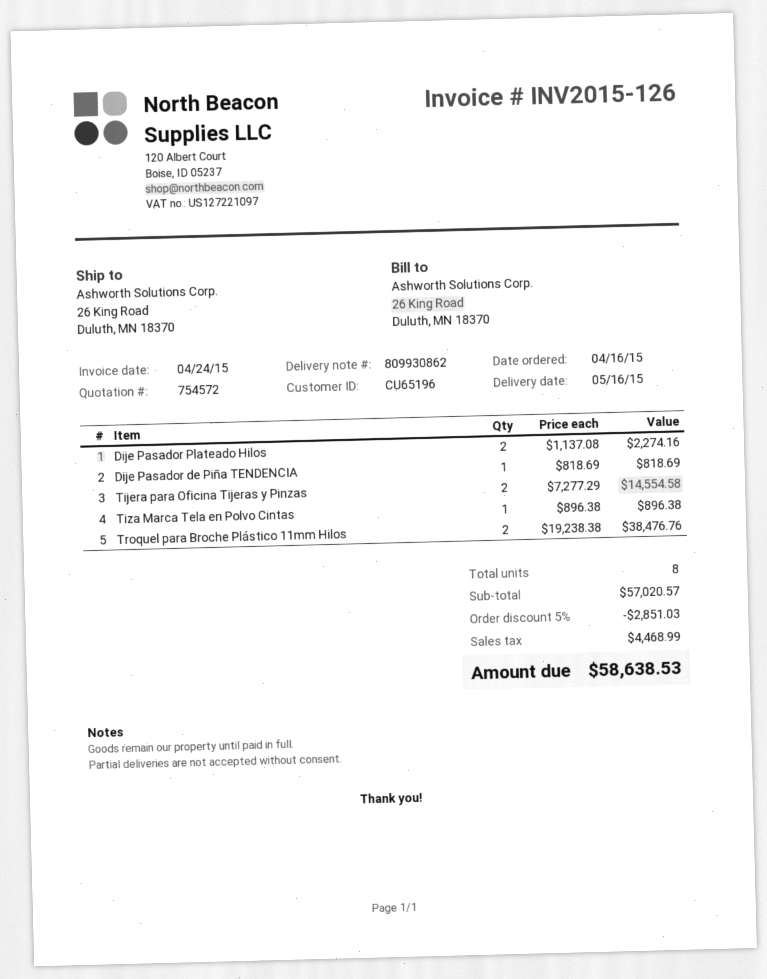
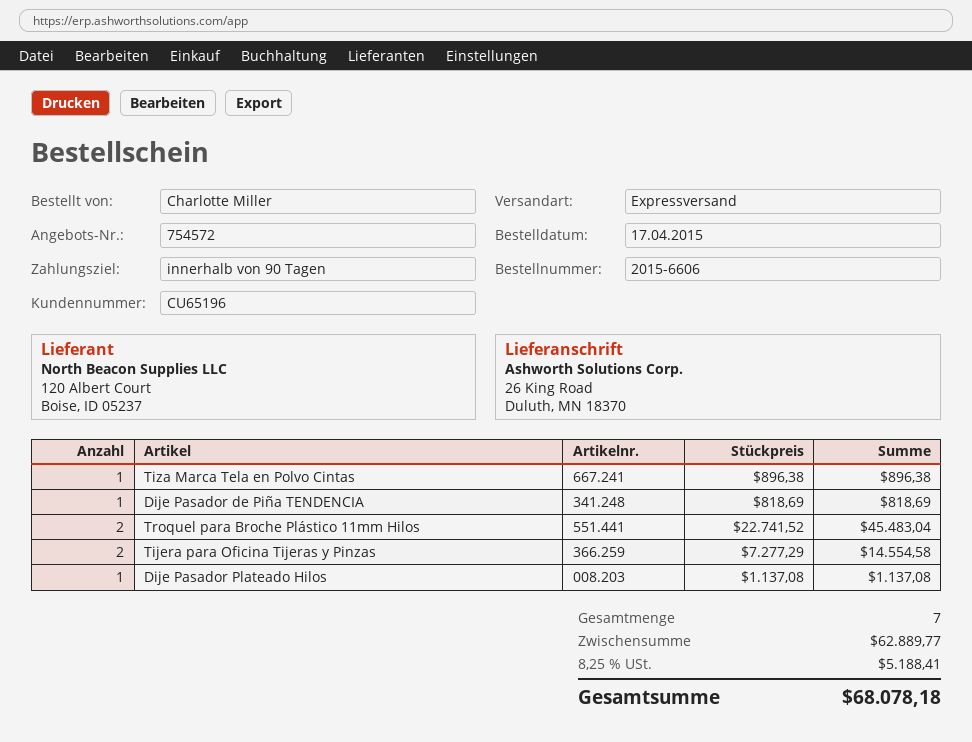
order date: 2015-04-16 -> 2015-04-17
Dije Pasador Plateado Hilos: 2 x 1137.08 = 2274.16 -> 1 x 1137.08 = 1137.08
Troquel para Broche Plástico 11mm Hilos: 2 x 19238.38 = 38476.76 -> 2 x 22741.52 = 45483.04
total quantity: 8 -> 7
subtotal: 57020.57 -> 62889.77
discount: 5% = 2851.03 -> none
tax: 4468.99 -> 5188.41
total: 58638.53 -> 68078.18

